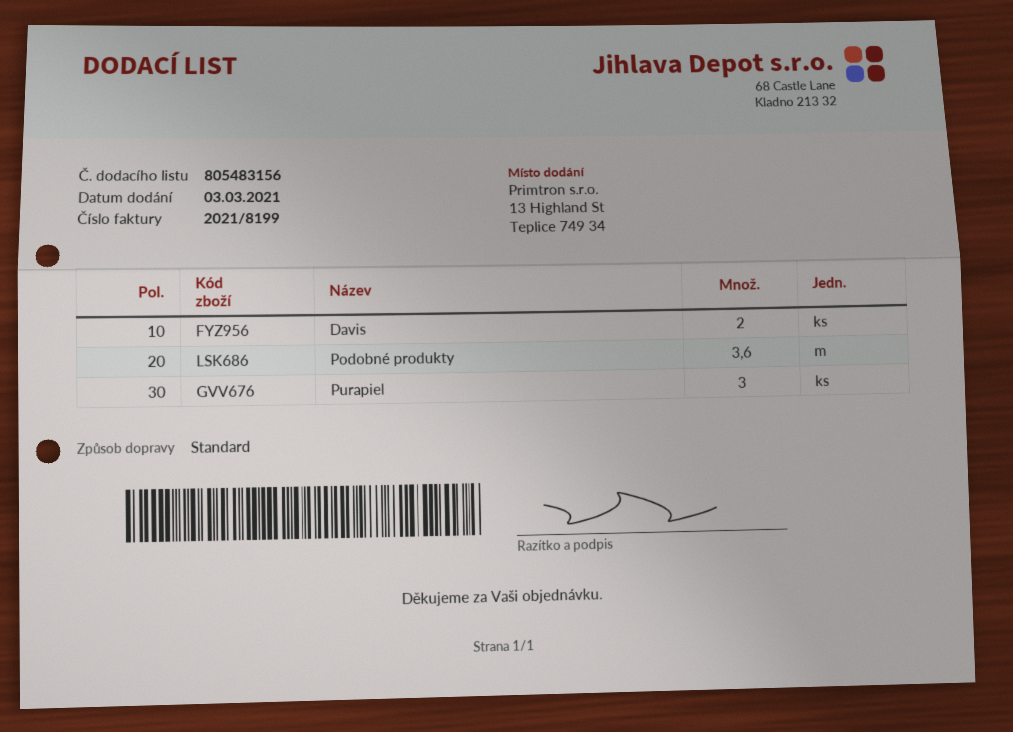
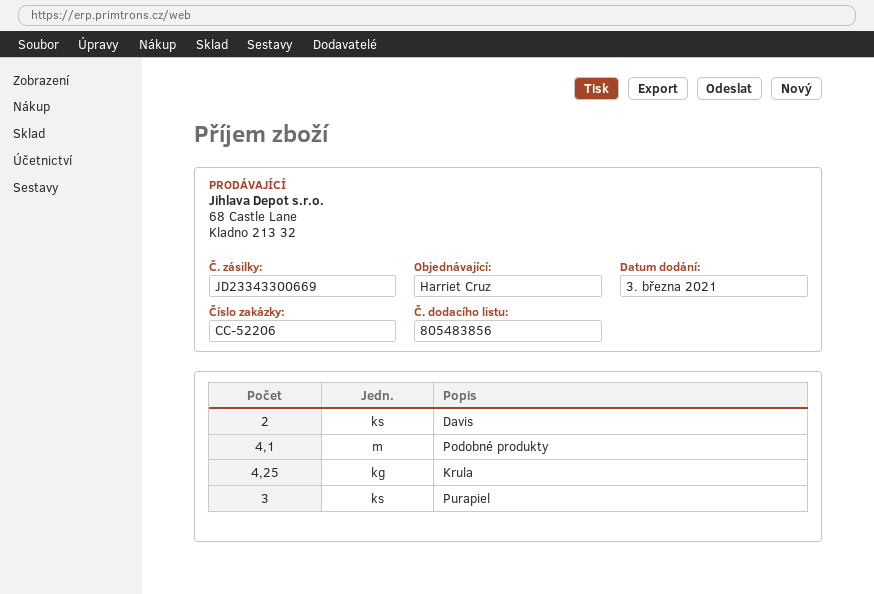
delivery note number: 805483156 -> 805483856
Podobné produkty: 3.6 -> 4.1
Krula: none -> 4.25

